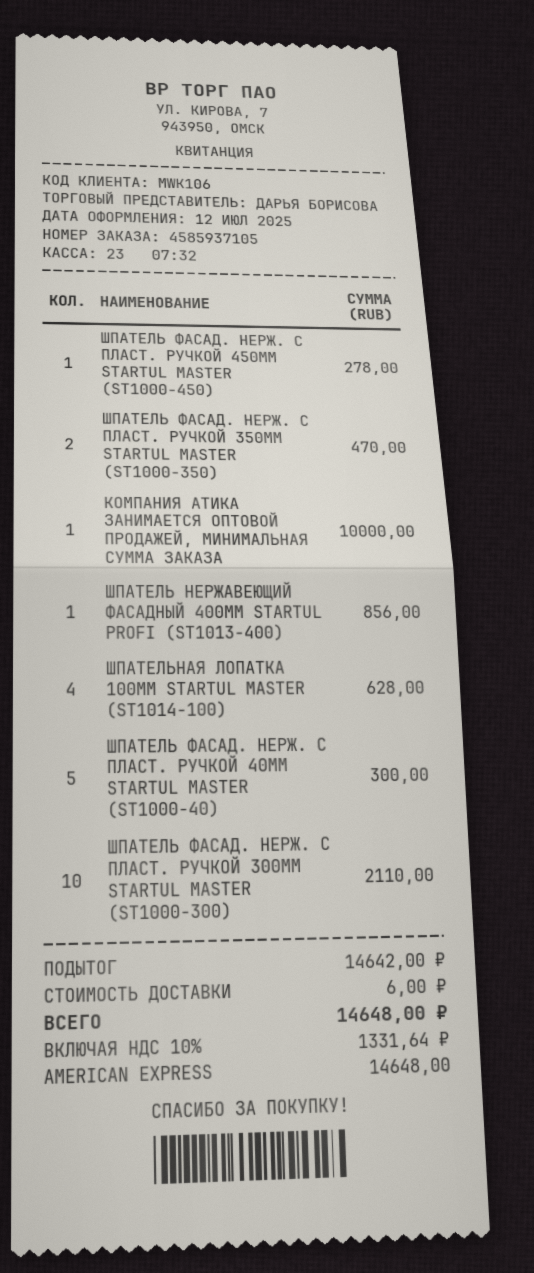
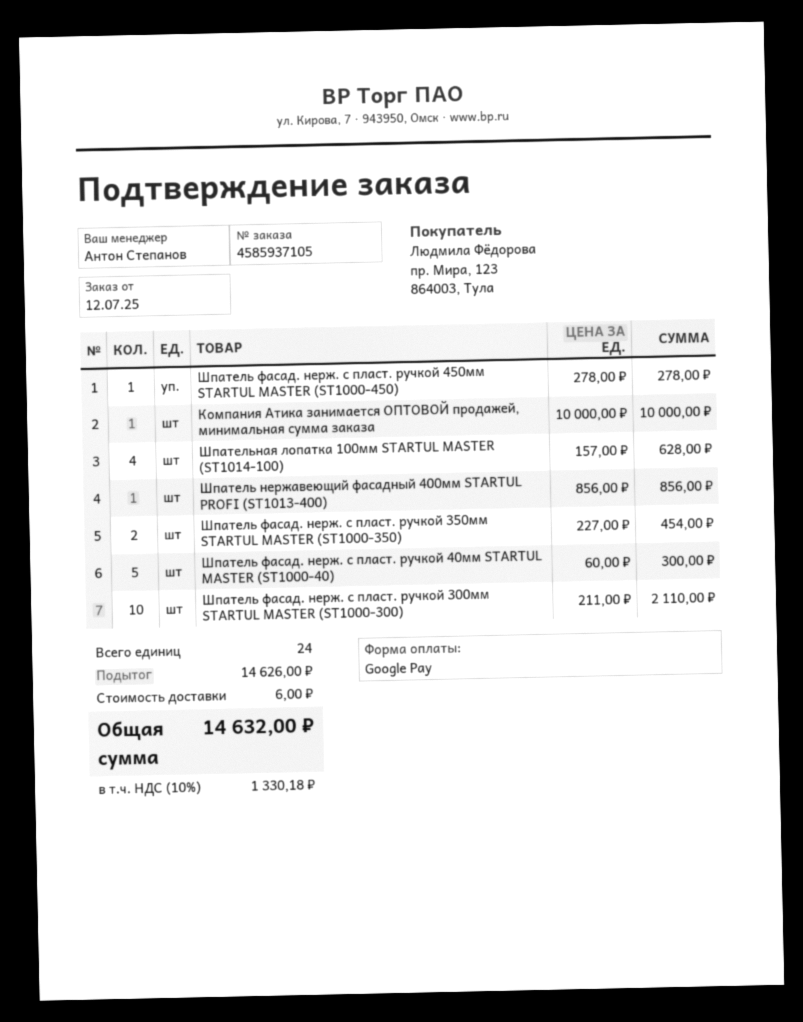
sales rep: ДАРЬЯ БОРИСОВА -> Антон Степанов
payment method: American Express -> Google Pay
ШПАТЕЛЬ ФАСАД. НЕРЖ. С ПЛАСТ. РУЧКОЙ 350ММ STARTUL MASTER (ST1000-350): 2 for 470.00 -> 2 for 454.00
subtotal: 14642.00 -> 14626.00
tax: 10% = 1331.64 -> 10% = 1330.18
total: 14648.00 -> 14632.00

